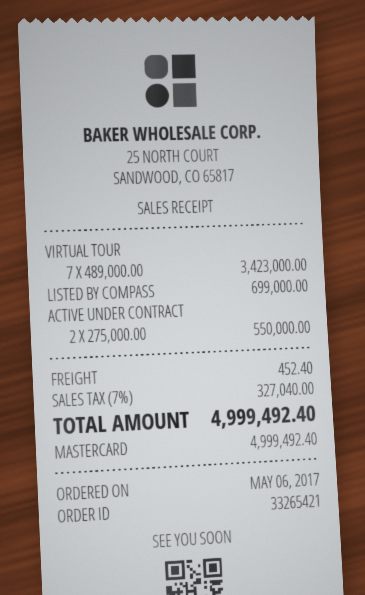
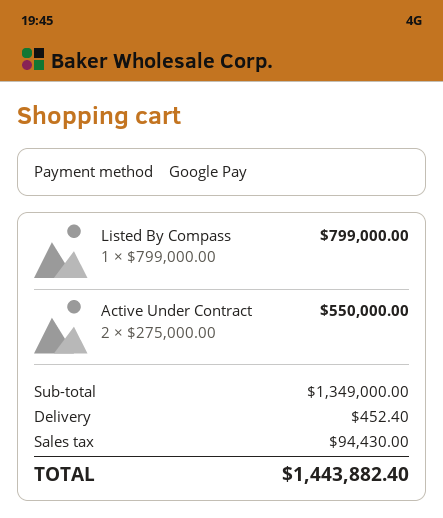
payment method: Mastercard -> Google Pay
VIRTUAL TOUR: 7 x 489000.00 = 3423000.00 -> none
LISTED BY COMPASS: 1 x 699000.00 = 699000.00 -> 1 x 799000.00 = 799000.00
tax: 327040.00 -> 94430.00
total: 4999492.40 -> 1443882.40

